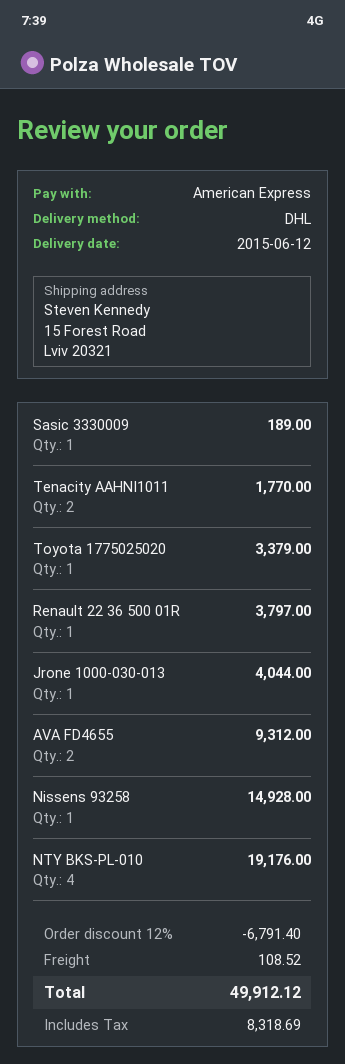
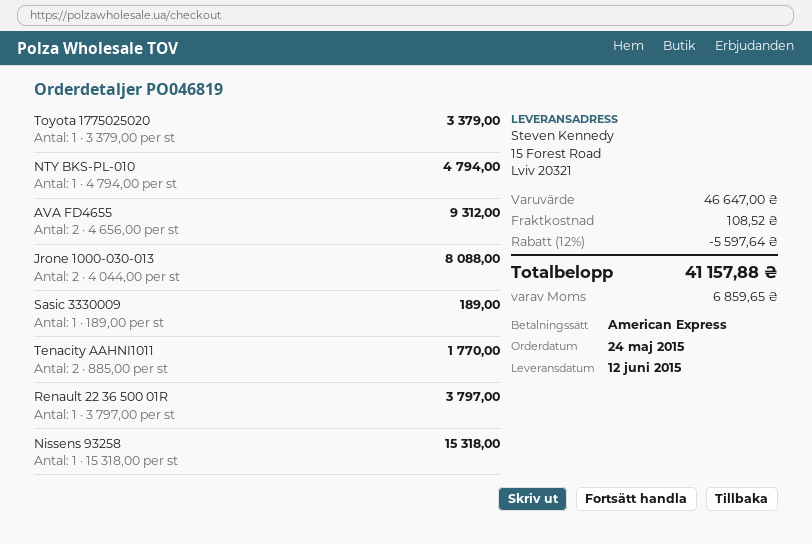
Jrone 1000-030-013: 1 for 4044.00 -> 2 for 8088.00
Nissens 93258: 1 for 14928.00 -> 1 for 15318.00
NTY BKS-PL-010: 4 for 19176.00 -> 1 for 4794.00
discount: 12% = 6791.40 -> 12% = 5597.64
tax: 8318.69 -> 6859.65
total: 49912.12 -> 41157.88

